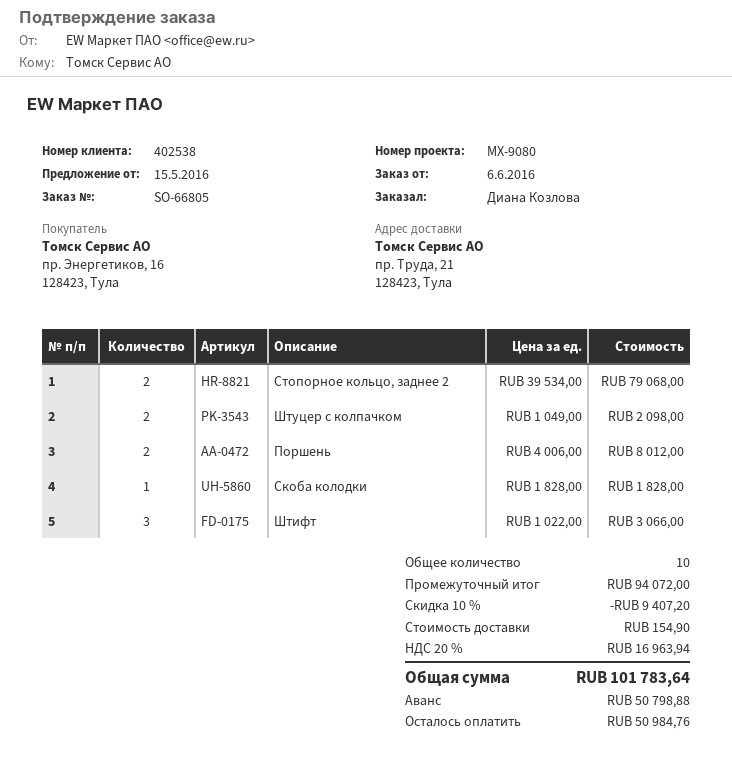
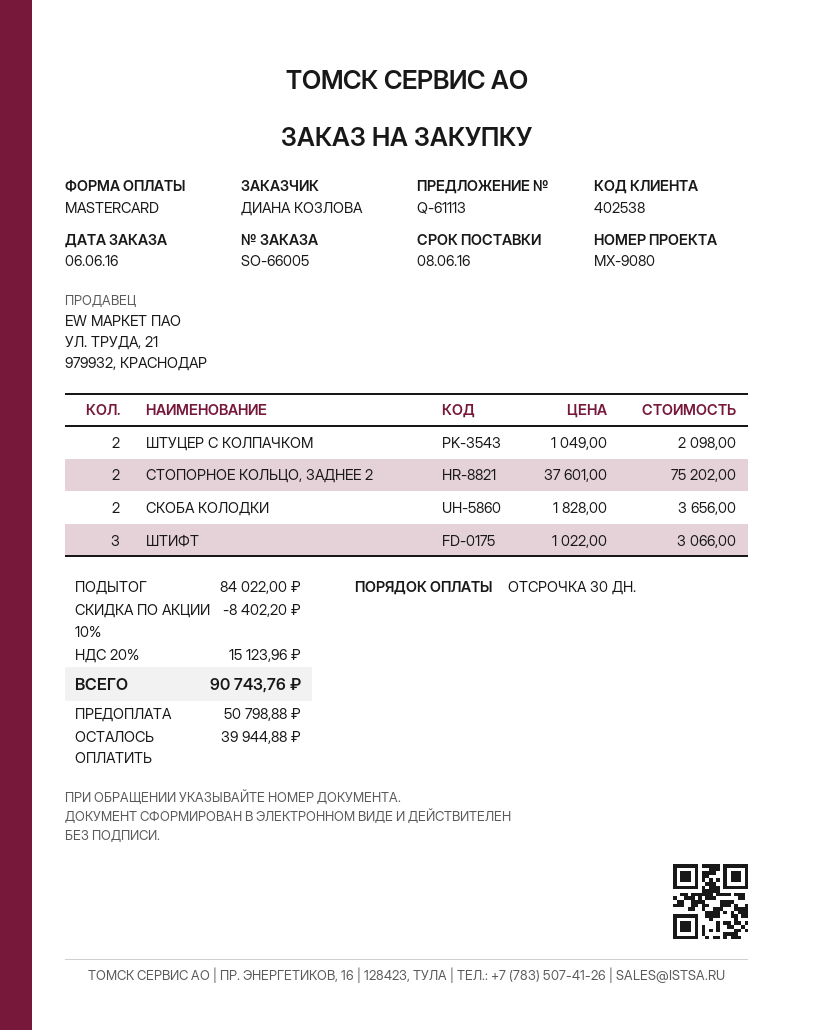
order number: SO-66805 -> SO-66005
Стопорное кольцо, заднее 2: 2 x 39534.00 = 79068.00 -> 2 x 37601.00 = 75202.00
Поршень: 2 x 4006.00 = 8012.00 -> none
Скоба колодки: 1 x 1828.00 = 1828.00 -> 2 x 1828.00 = 3656.00
subtotal: 94072.00 -> 84022.00
discount: 10% = 9407.20 -> 10% = 8402.20
shipping: 154.90 -> none
tax: 20% = 16963.94 -> 20% = 15123.96
total: 101783.64 -> 90743.76
balance: 50984.76 -> 39944.88

